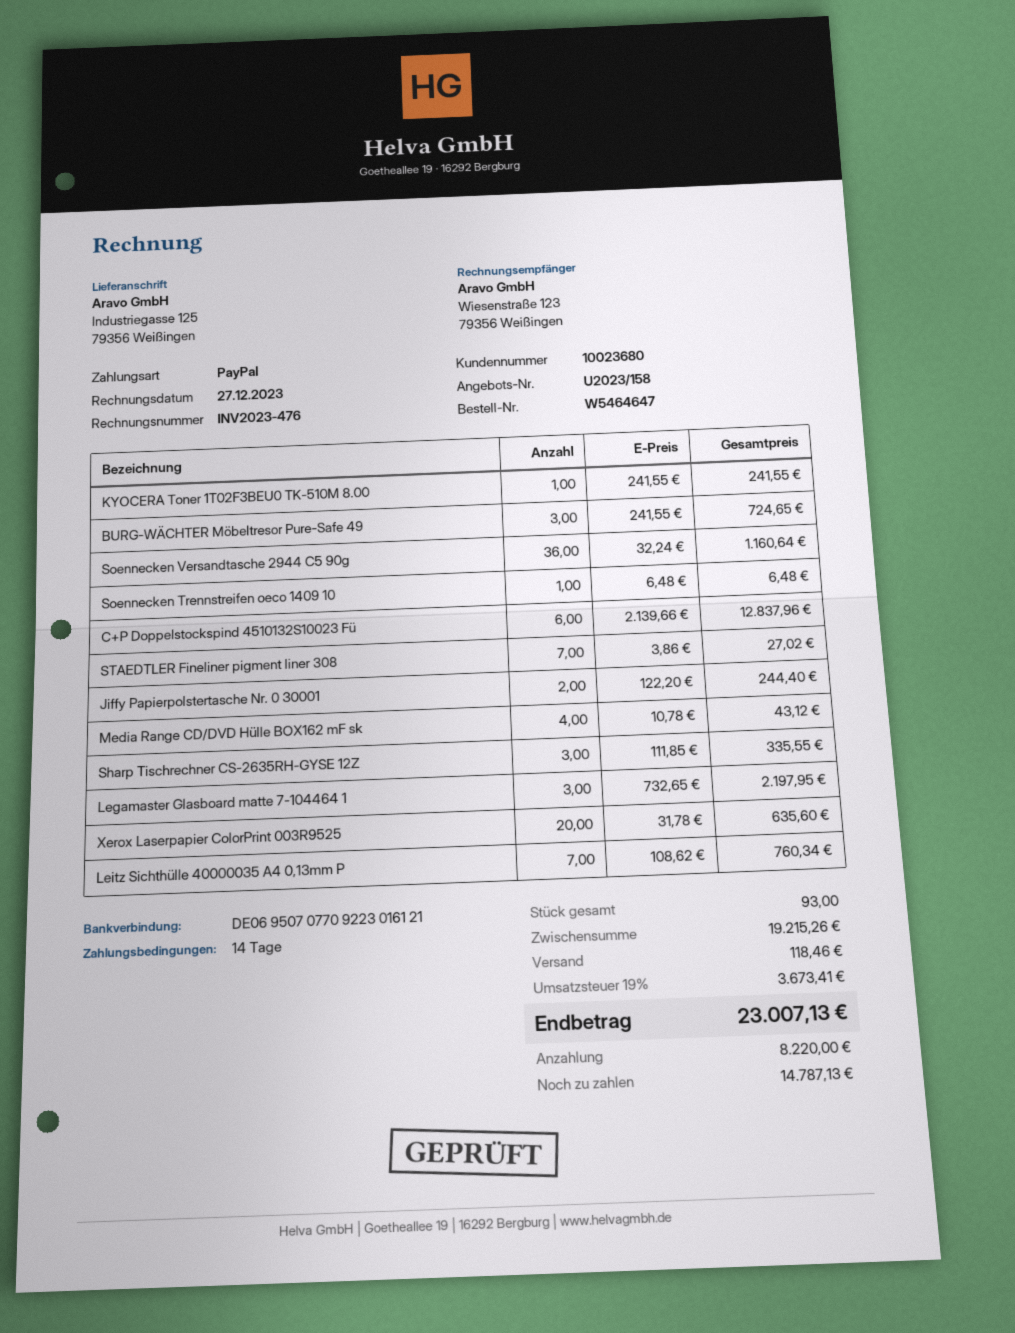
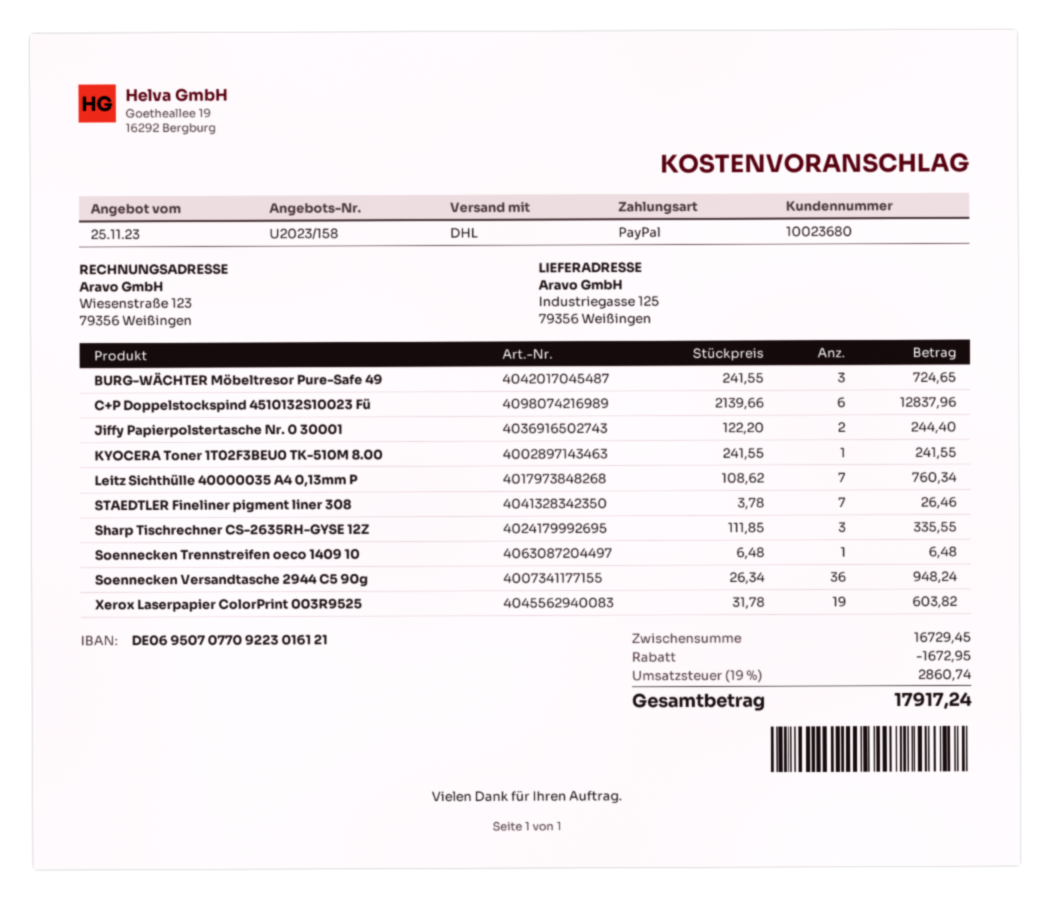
Soennecken Versandtasche 2944 C5 90g: 36 x 32.24 = 1160.64 -> 36 x 26.34 = 948.24
STAEDTLER Fineliner pigment liner 308: 7 x 3.86 = 27.02 -> 7 x 3.78 = 26.46
Media Range CD/DVD Hülle BOX162 mF sk: 4 x 10.78 = 43.12 -> none
Legamaster Glasboard matte 7-104464 1: 3 x 732.65 = 2197.95 -> none
Xerox Laserpapier ColorPrint 003R9525: 20 x 31.78 = 635.60 -> 19 x 31.78 = 603.82
subtotal: 19215.26 -> 16729.45
discount: none -> 1672.95
shipping: 118.46 -> none
tax: 19% = 3673.41 -> 19% = 2860.74
total: 23007.13 -> 17917.24

